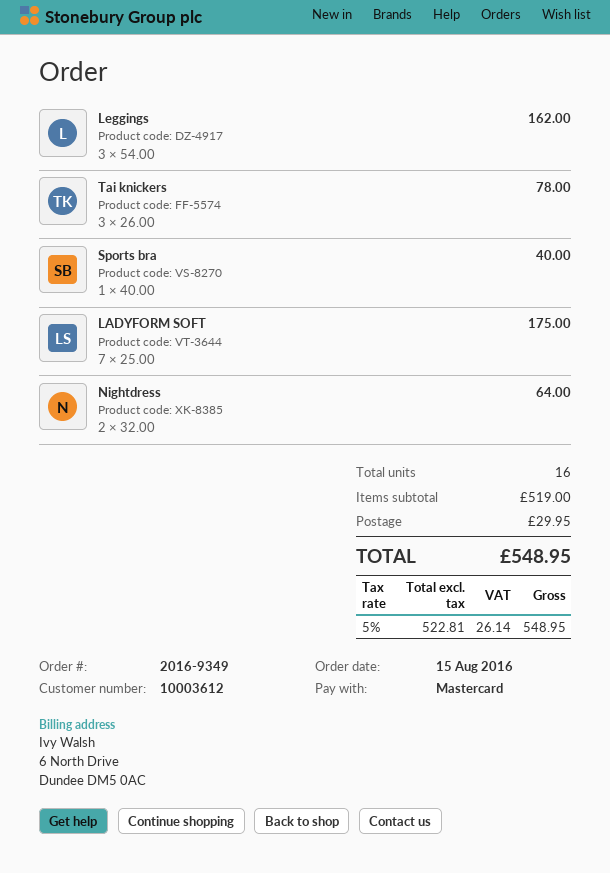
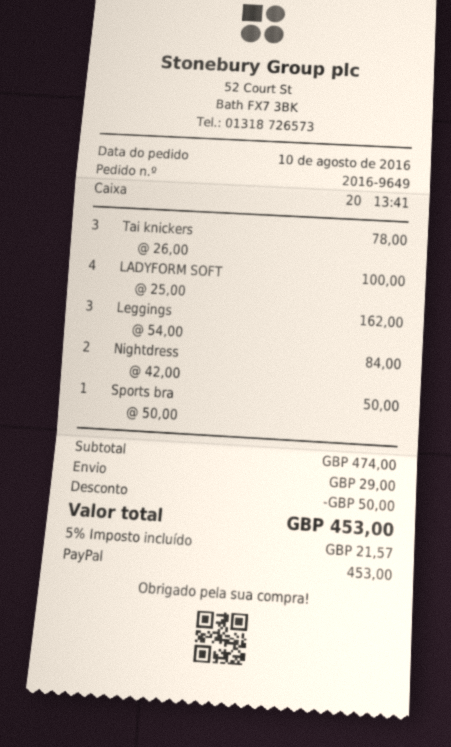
order number: 2016-9349 -> 2016-9649
order date: 2016-08-15 -> 2016-08-10
payment method: Mastercard -> PayPal
Sports bra: 1 x 40.00 = 40.00 -> 1 x 50.00 = 50.00
LADYFORM SOFT: 7 x 25.00 = 175.00 -> 4 x 25.00 = 100.00
Nightdress: 2 x 32.00 = 64.00 -> 2 x 42.00 = 84.00
subtotal: 519.00 -> 474.00
discount: none -> 50.00
shipping: 29.95 -> 29.00
tax: 5% = 26.14 -> 5% = 21.57
total: 548.95 -> 453.00

